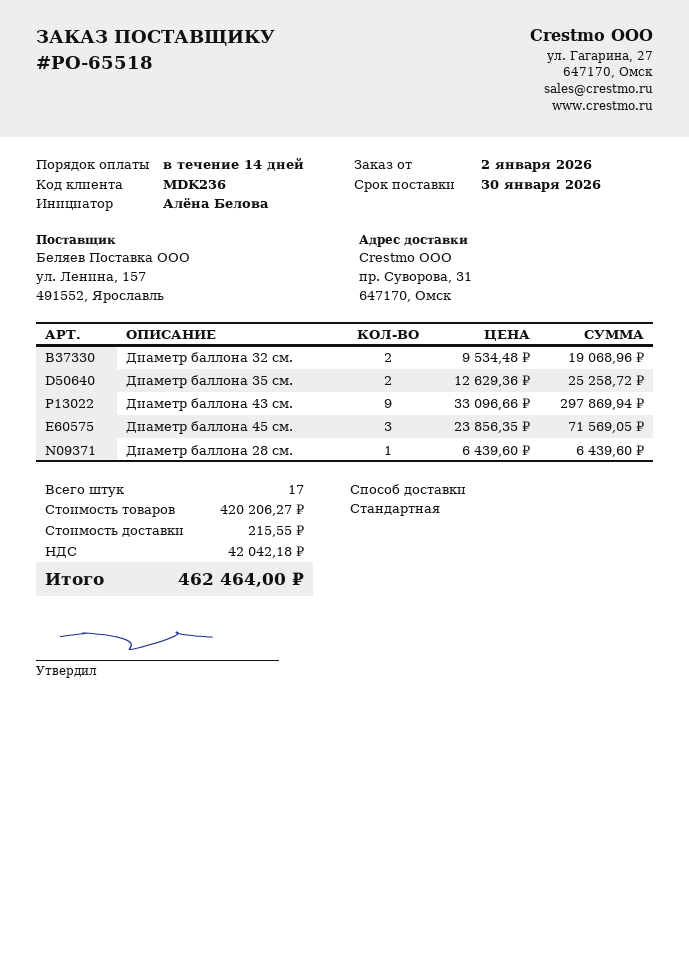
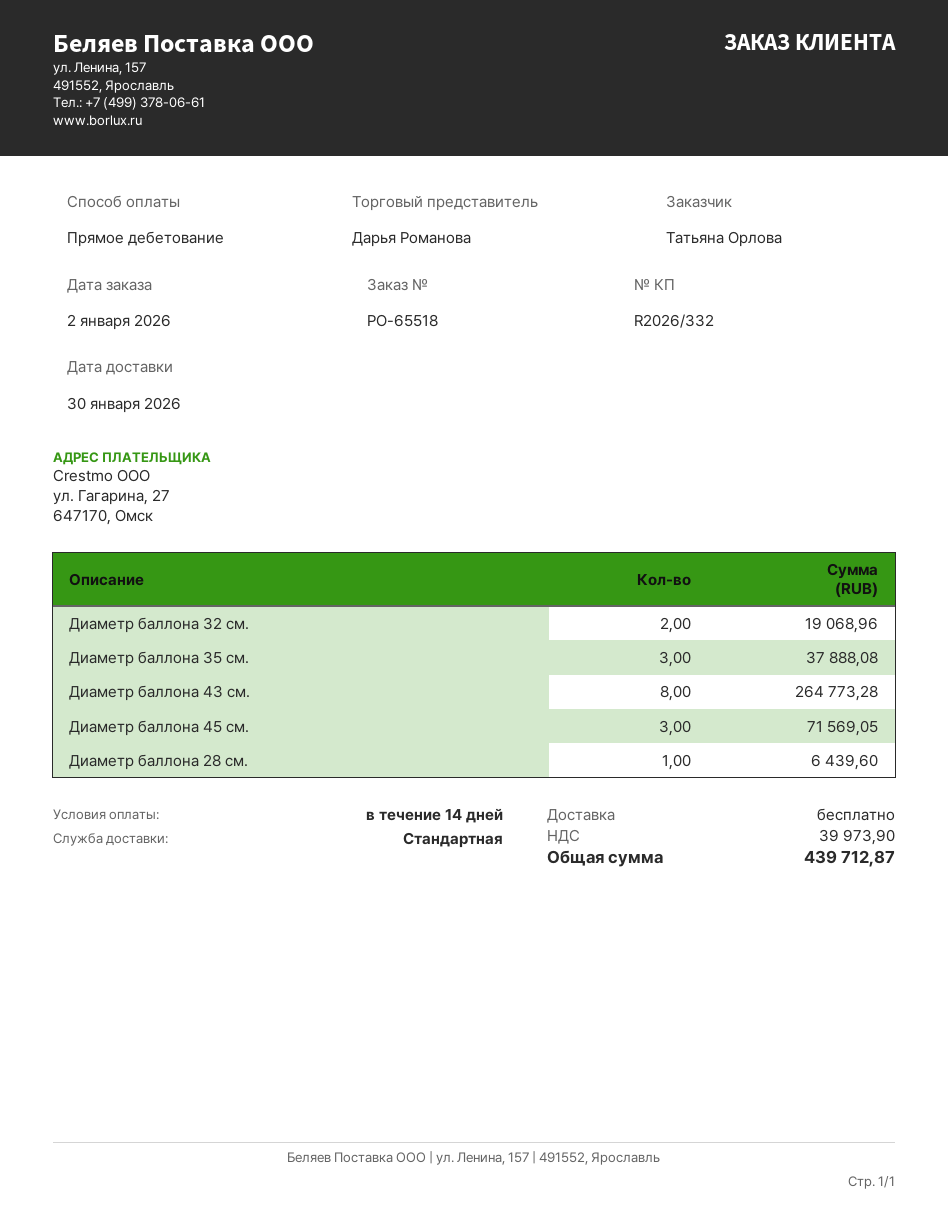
ordered by: Алёна Белова -> Татьяна Орлова
Диаметр баллона 35 см.: 2 for 25258.72 -> 3 for 37888.08
Диаметр баллона 43 см.: 9 for 297869.94 -> 8 for 264773.28
shipping: 215.55 -> 0.00
tax: 42042.18 -> 39973.90
total: 462464.00 -> 439712.87

